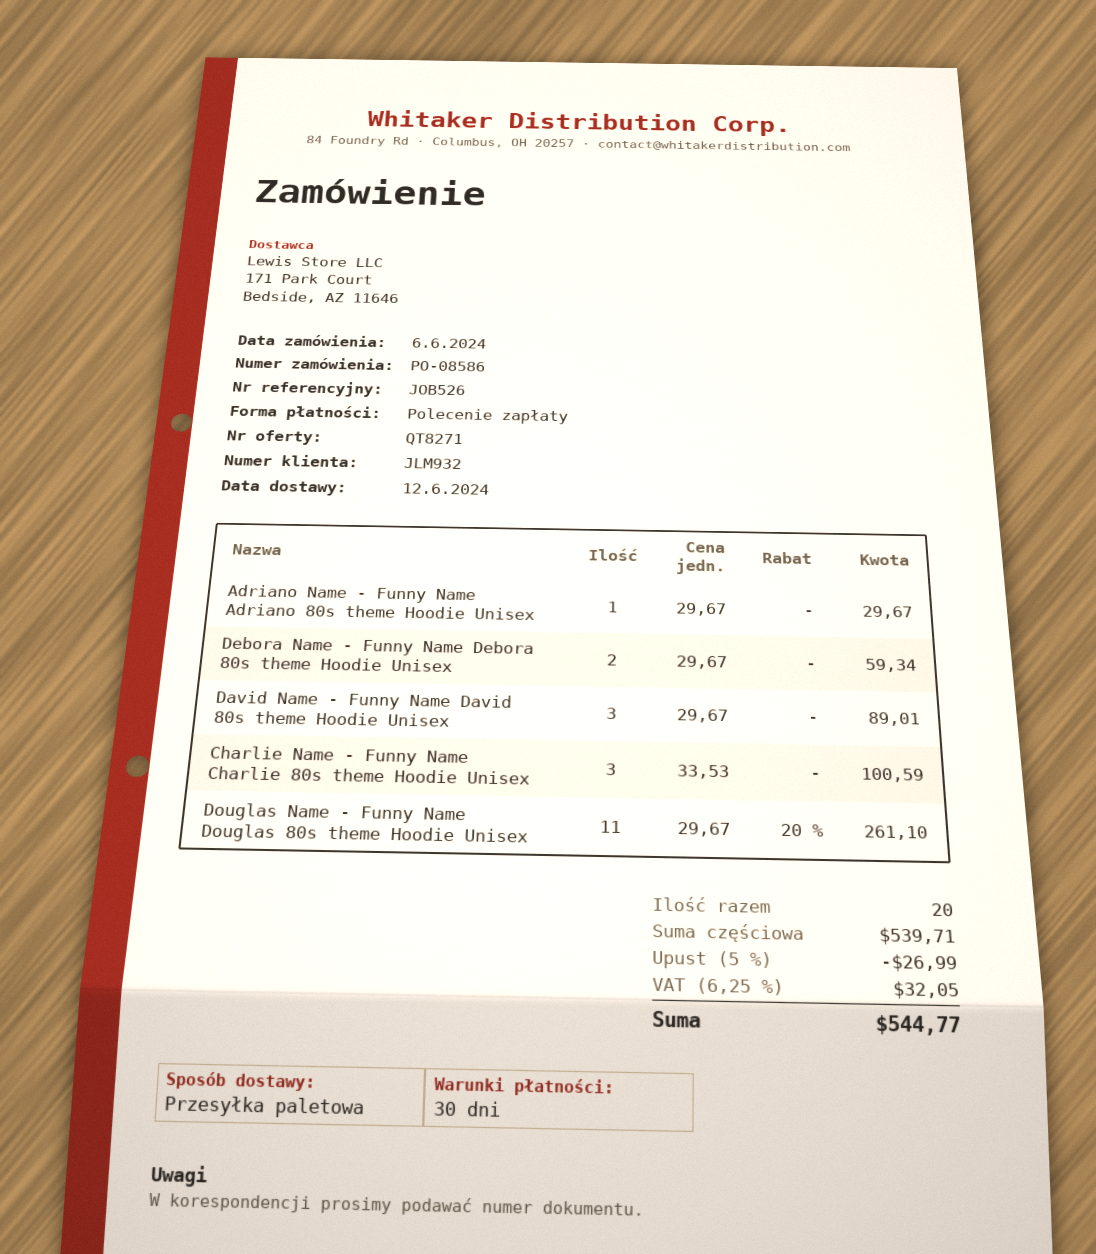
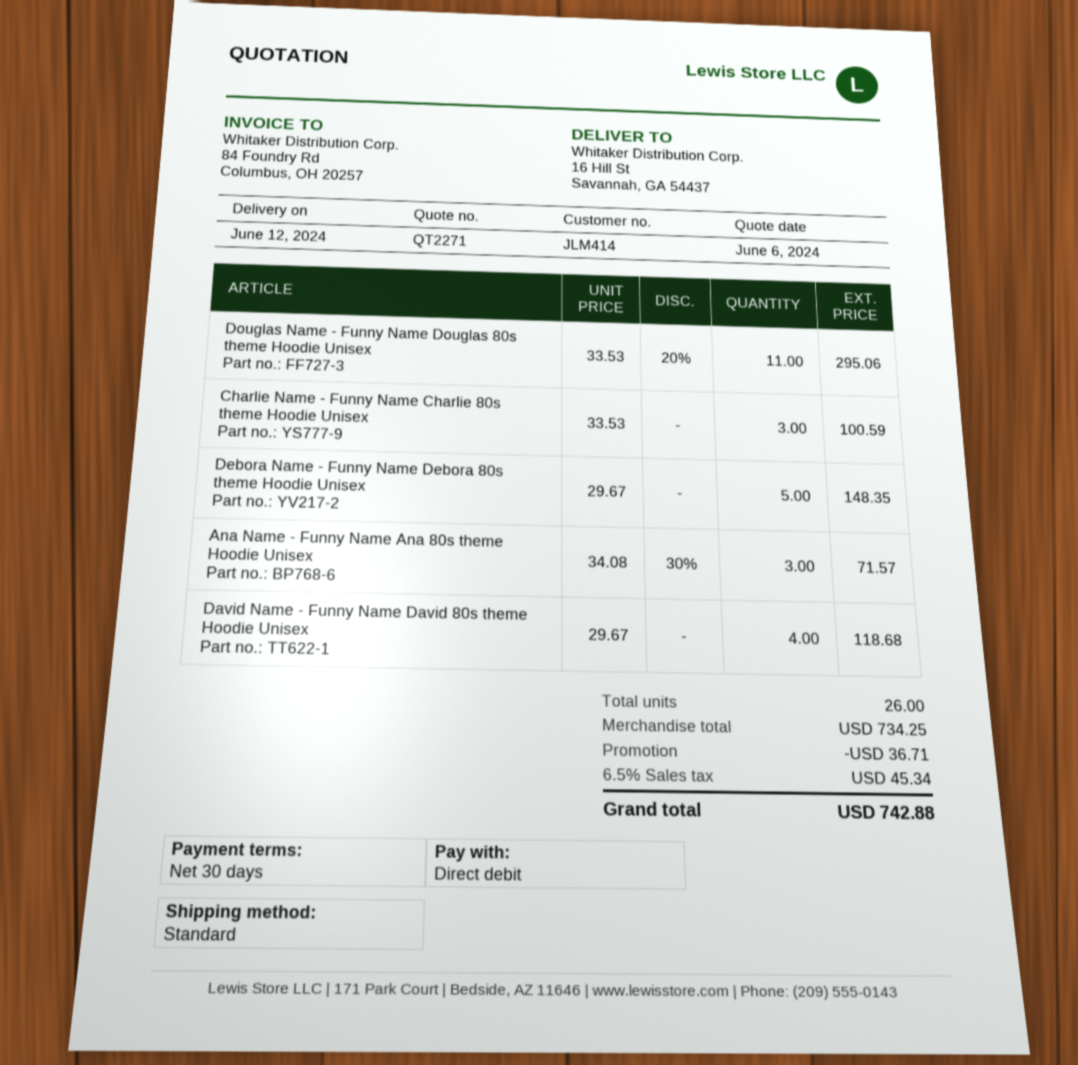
quote number: QT8271 -> QT2271
customer number: JLM932 -> JLM414
shipping method: pallet freight -> standard
Adriano Name - Funny Name Adriano 80s theme Hoodie Unisex: 1 x 29.67 = 29.67 -> none
Debora Name - Funny Name Debora 80s theme Hoodie Unisex: 2 x 29.67 = 59.34 -> 5 x 29.67 = 148.35
David Name - Funny Name David 80s theme Hoodie Unisex: 3 x 29.67 = 89.01 -> 4 x 29.67 = 118.68
Douglas Name - Funny Name Douglas 80s theme Hoodie Unisex: 11 x 29.67 - 20% = 261.10 -> 11 x 33.53 - 20% = 295.06
Ana Name - Funny Name Ana 80s theme Hoodie Unisex: none -> 3 x 34.08 - 30% = 71.57
total quantity: 20 -> 26
subtotal: 539.71 -> 734.25
discount: 26.99 -> 36.71
tax: 6.25% = 32.05 -> 6.5% = 45.34
total: 544.77 -> 742.88

